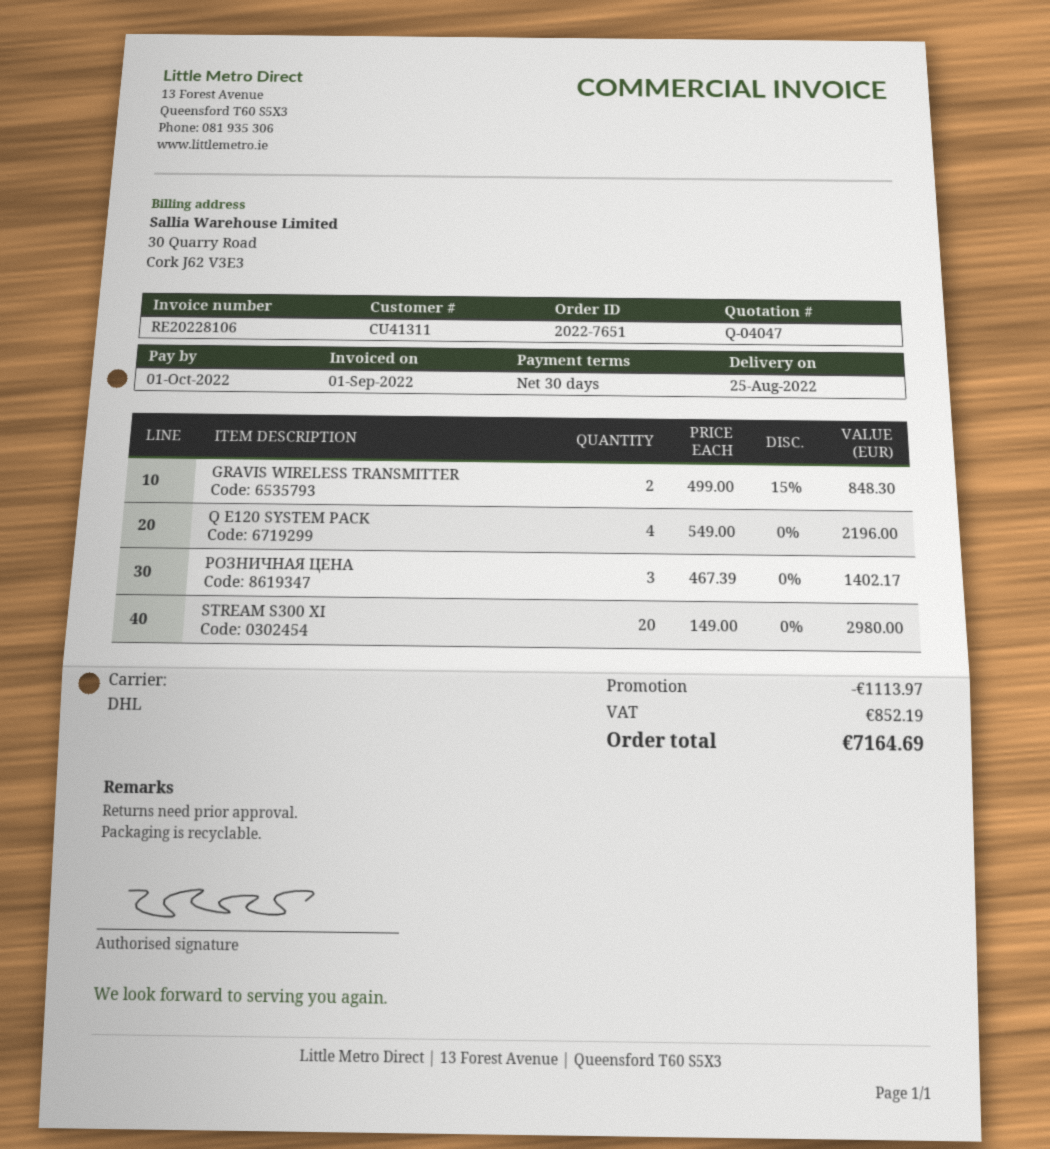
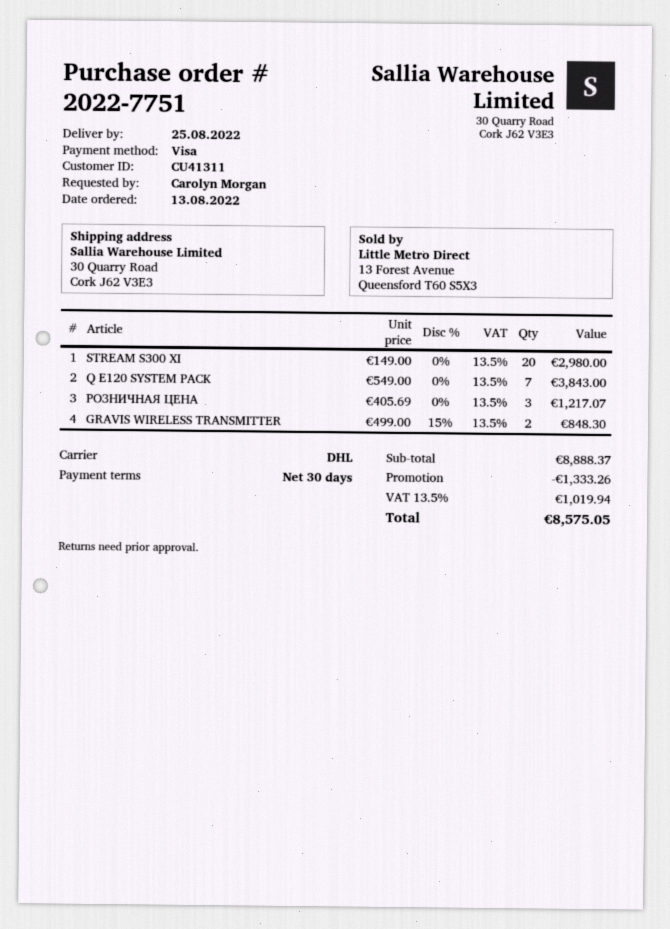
order number: 2022-7651 -> 2022-7751
Q E120 SYSTEM PACK: 4 x 549.00 = 2196.00 -> 7 x 549.00 = 3843.00
РОЗНИЧНАЯ ЦЕНА: 3 x 467.39 = 1402.17 -> 3 x 405.69 = 1217.07
discount: 1113.97 -> 1333.26
tax: 852.19 -> 1019.94
total: 7164.69 -> 8575.05

